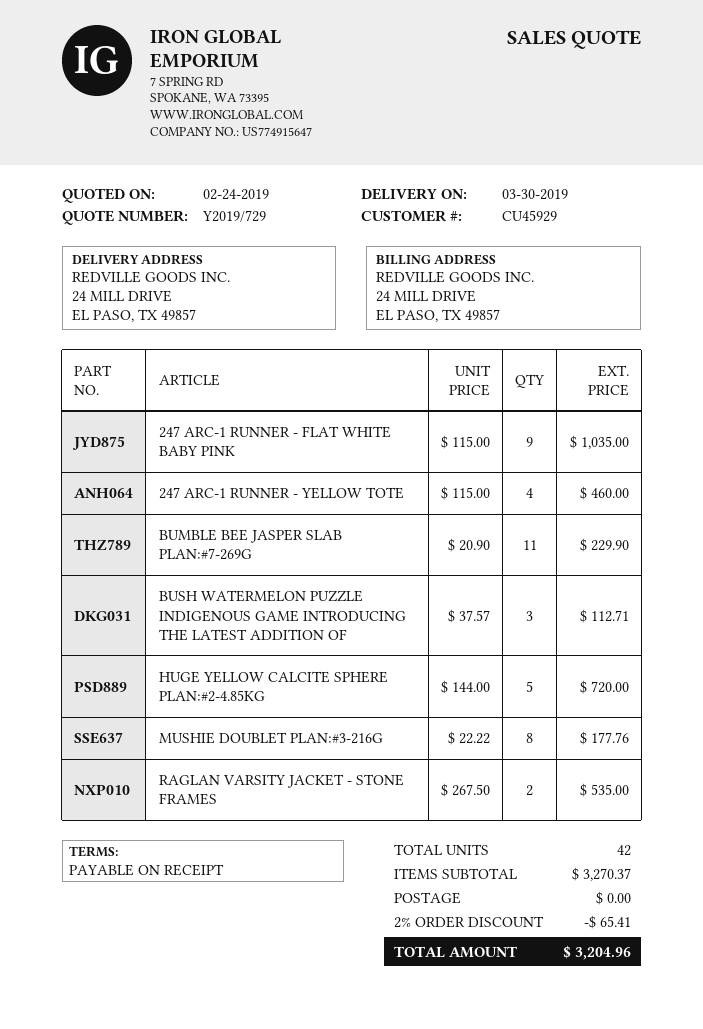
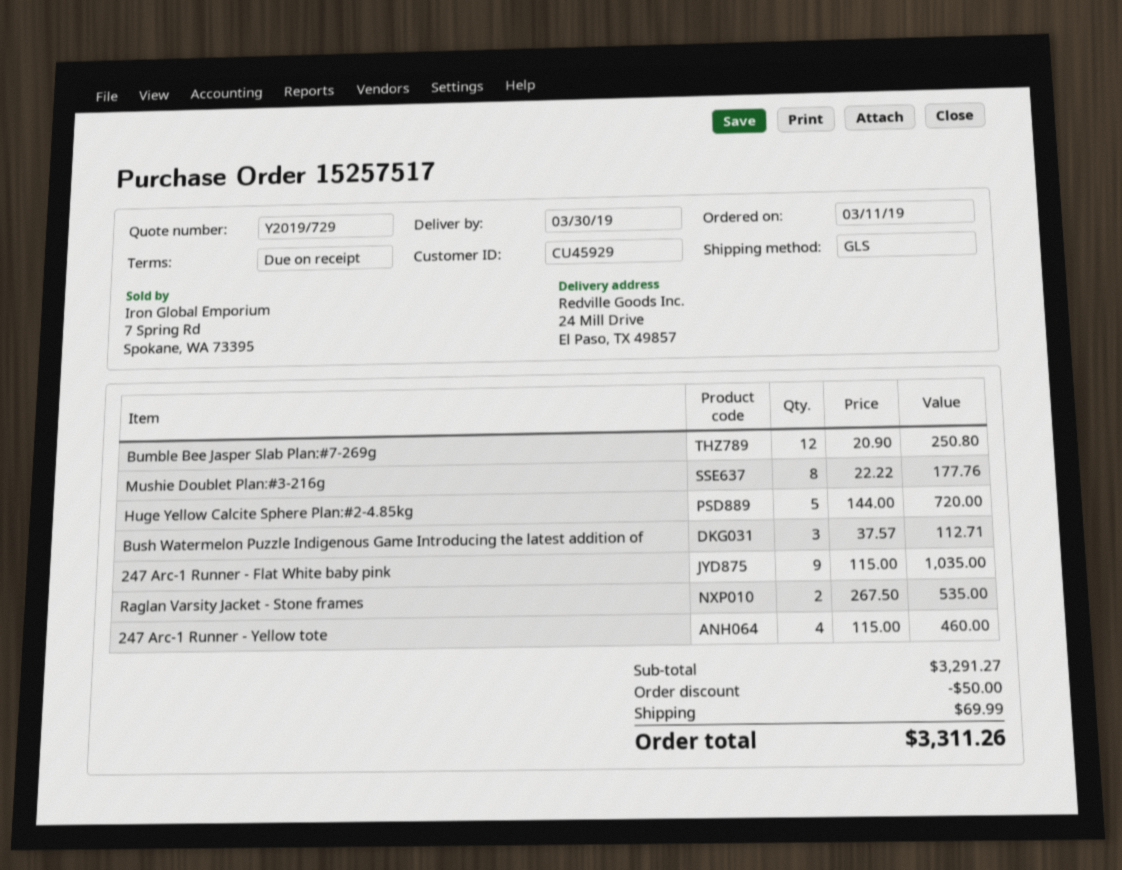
BUMBLE BEE JASPER SLAB PLAN:#7-269G: 11 x 20.90 = 229.90 -> 12 x 20.90 = 250.80
subtotal: 3270.37 -> 3291.27
discount: 65.41 -> 50.00
shipping: 0.00 -> 69.99
total: 3204.96 -> 3311.26

